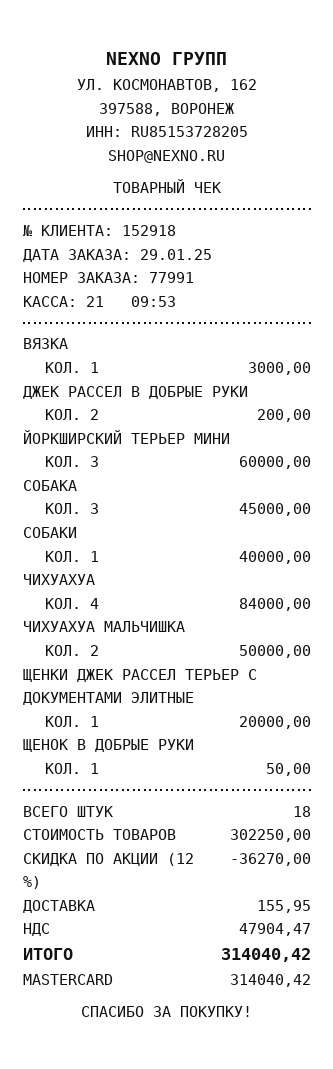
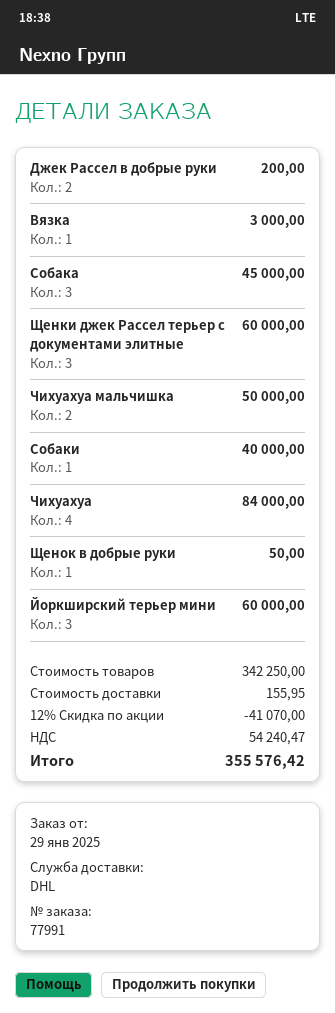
ЩЕНКИ ДЖЕК РАССЕЛ ТЕРЬЕР С ДОКУМЕНТАМИ ЭЛИТНЫЕ: 1 for 20000.00 -> 3 for 60000.00
subtotal: 302250.00 -> 342250.00
discount: 12% = 36270.00 -> 12% = 41070.00
tax: 47904.47 -> 54240.47
total: 314040.42 -> 355576.42

